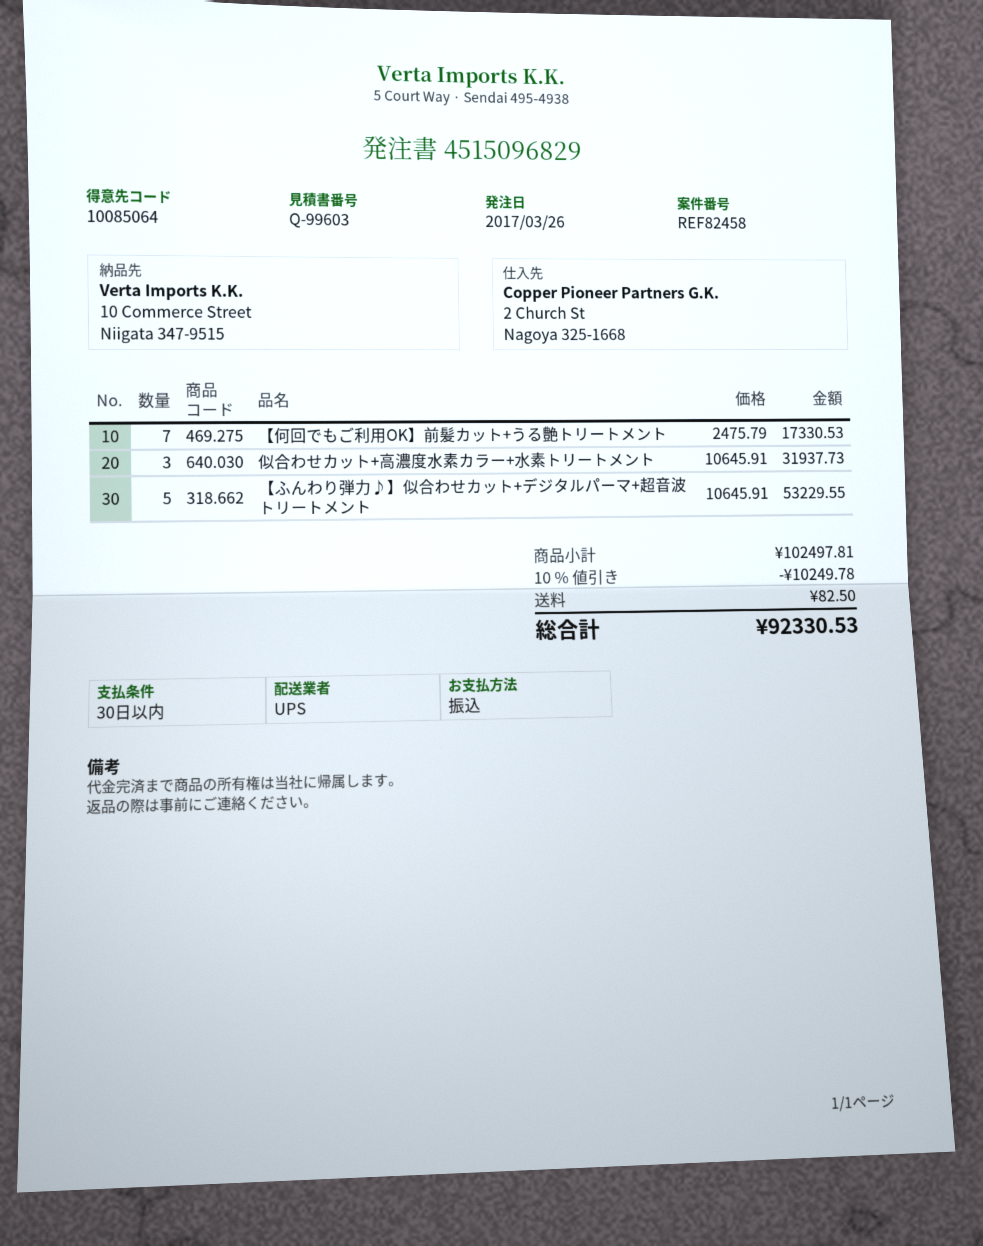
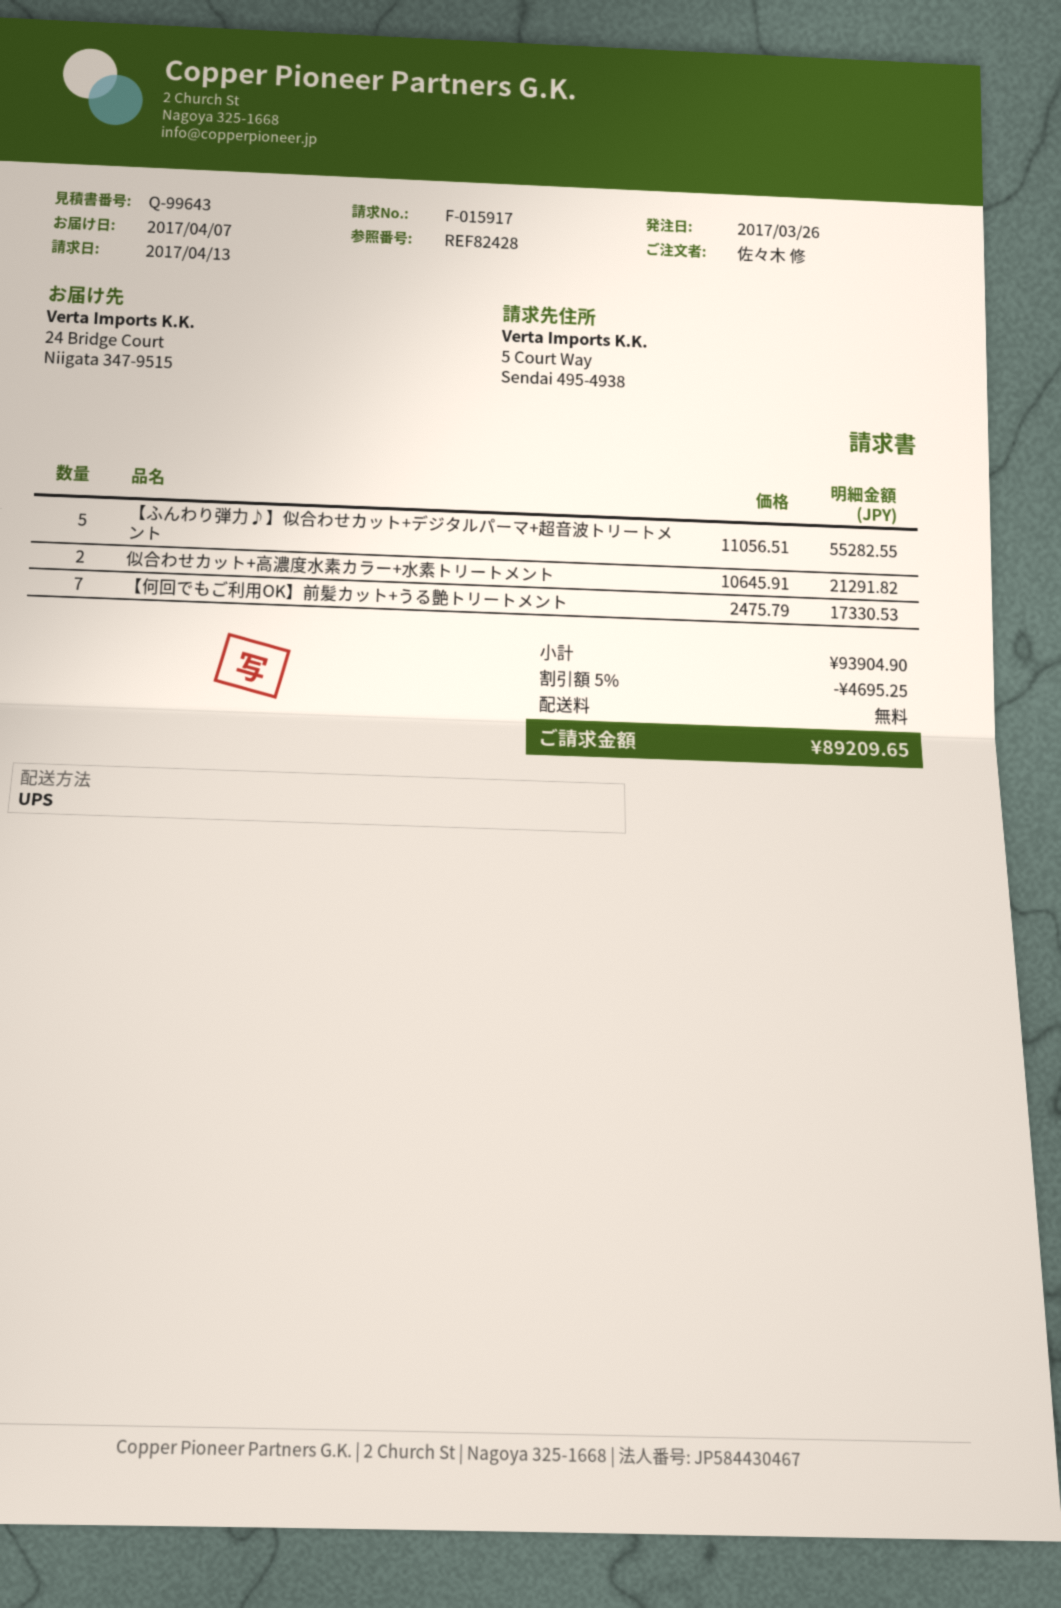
quote number: Q-99603 -> Q-99643
reference: REF82458 -> REF82428
ship to: 10 Commerce Street, Niigata 347-9515 -> 24 Bridge Court, Niigata 347-9515
似合わせカット+高濃度水素カラー+水素トリートメント: 3 x 10645.91 = 31937.73 -> 2 x 10645.91 = 21291.82
【ふんわり弾力♪】似合わせカット+デジタルパーマ+超音波トリートメント: 5 x 10645.91 = 53229.55 -> 5 x 11056.51 = 55282.55
subtotal: 102497.81 -> 93904.90
discount: 10% = 10249.78 -> 5% = 4695.25
shipping: 82.50 -> 0.00
total: 92330.53 -> 89209.65

